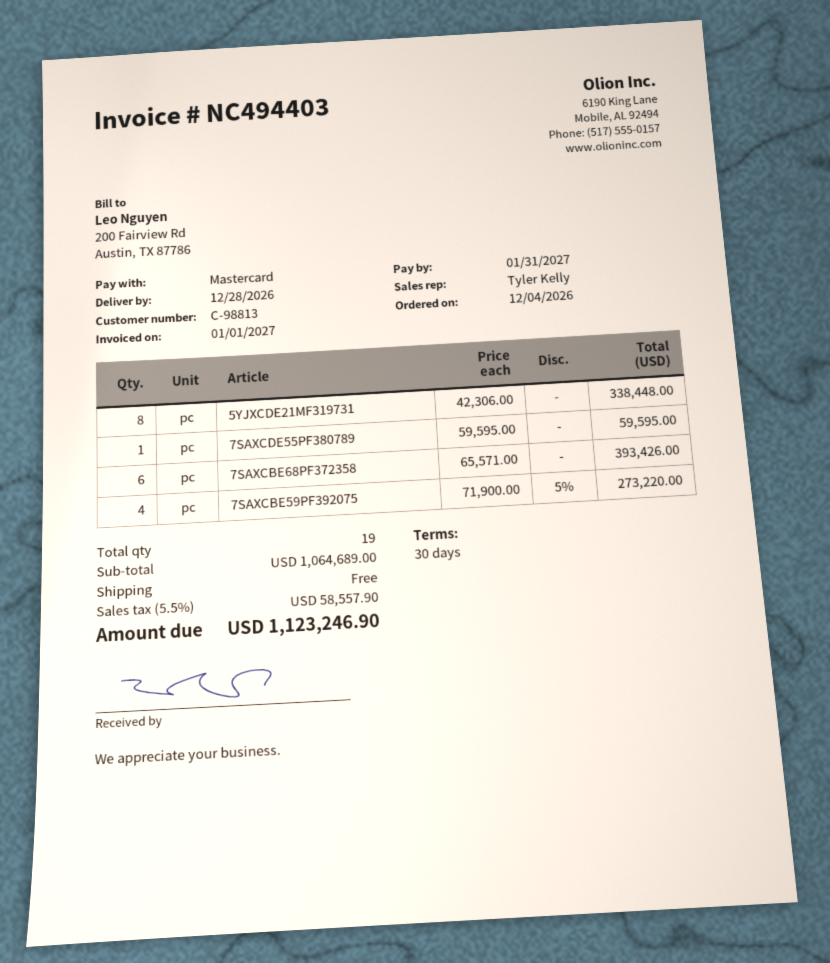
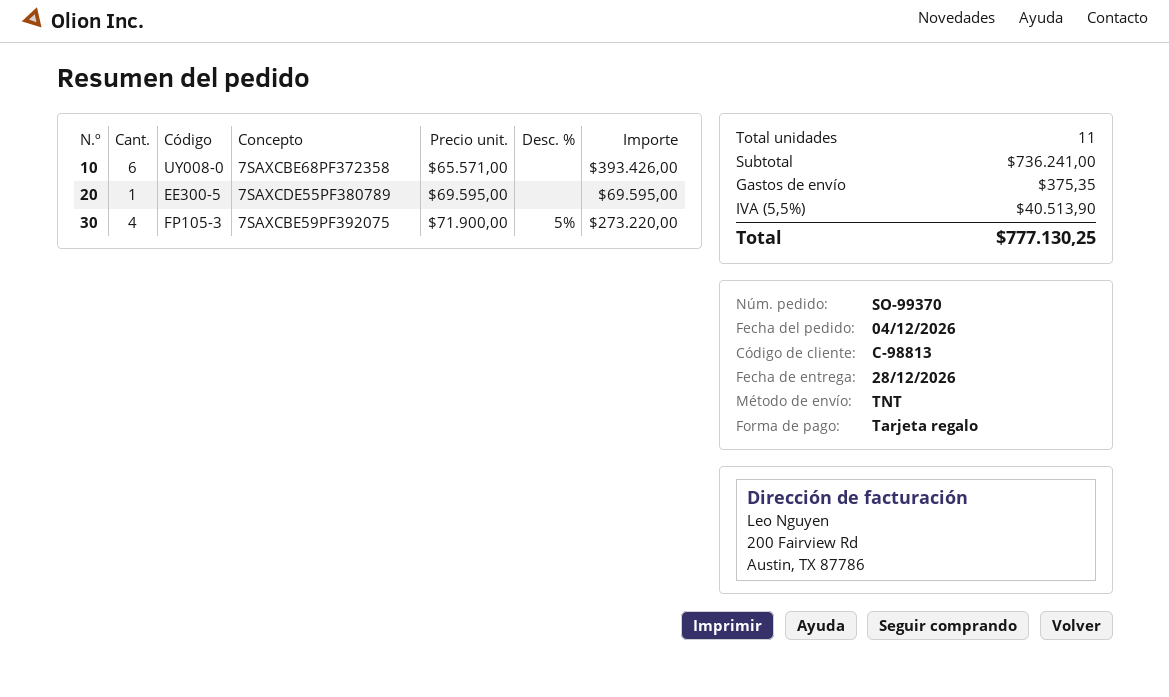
payment method: Mastercard -> gift card
5YJXCDE21MF319731: 8 x 42306.00 = 338448.00 -> none
7SAXCDE55PF380789: 1 x 59595.00 = 59595.00 -> 1 x 69595.00 = 69595.00
total quantity: 19 -> 11
subtotal: 1064689.00 -> 736241.00
shipping: 0.00 -> 375.35
tax: 5.5% = 58557.90 -> 5.5% = 40513.90
total: 1123246.90 -> 777130.25

